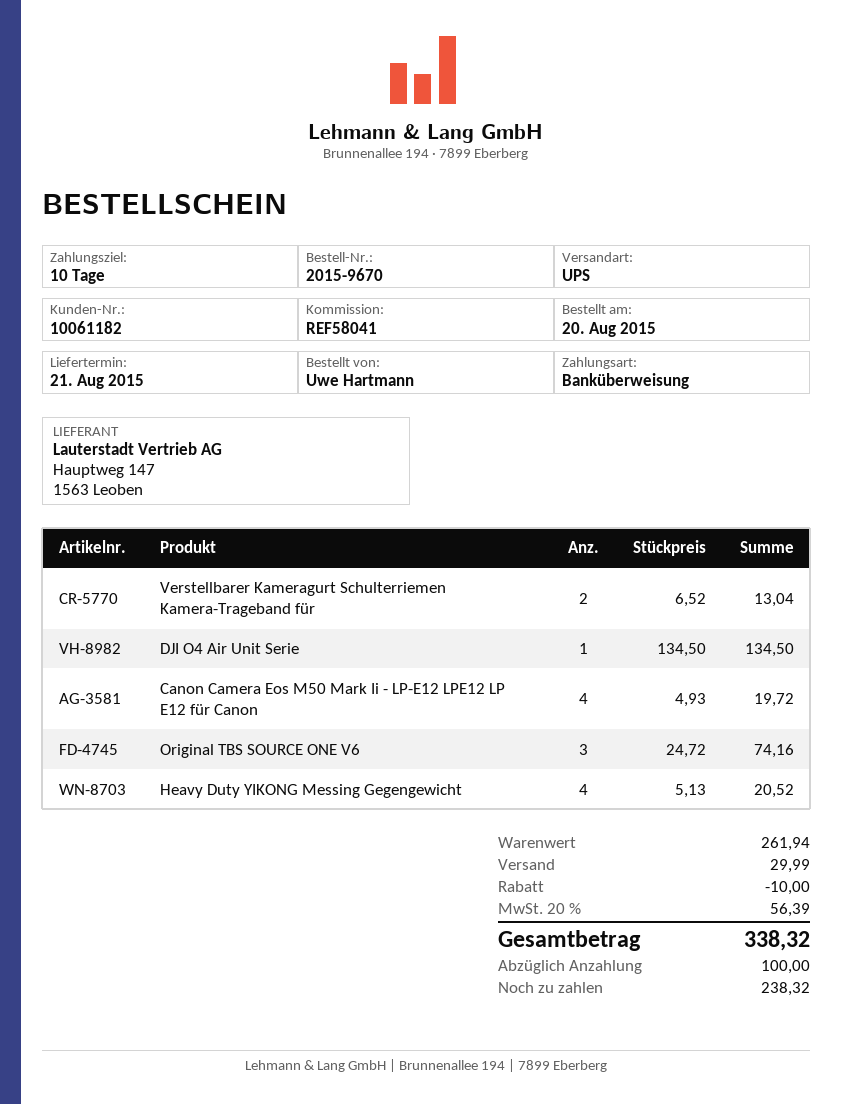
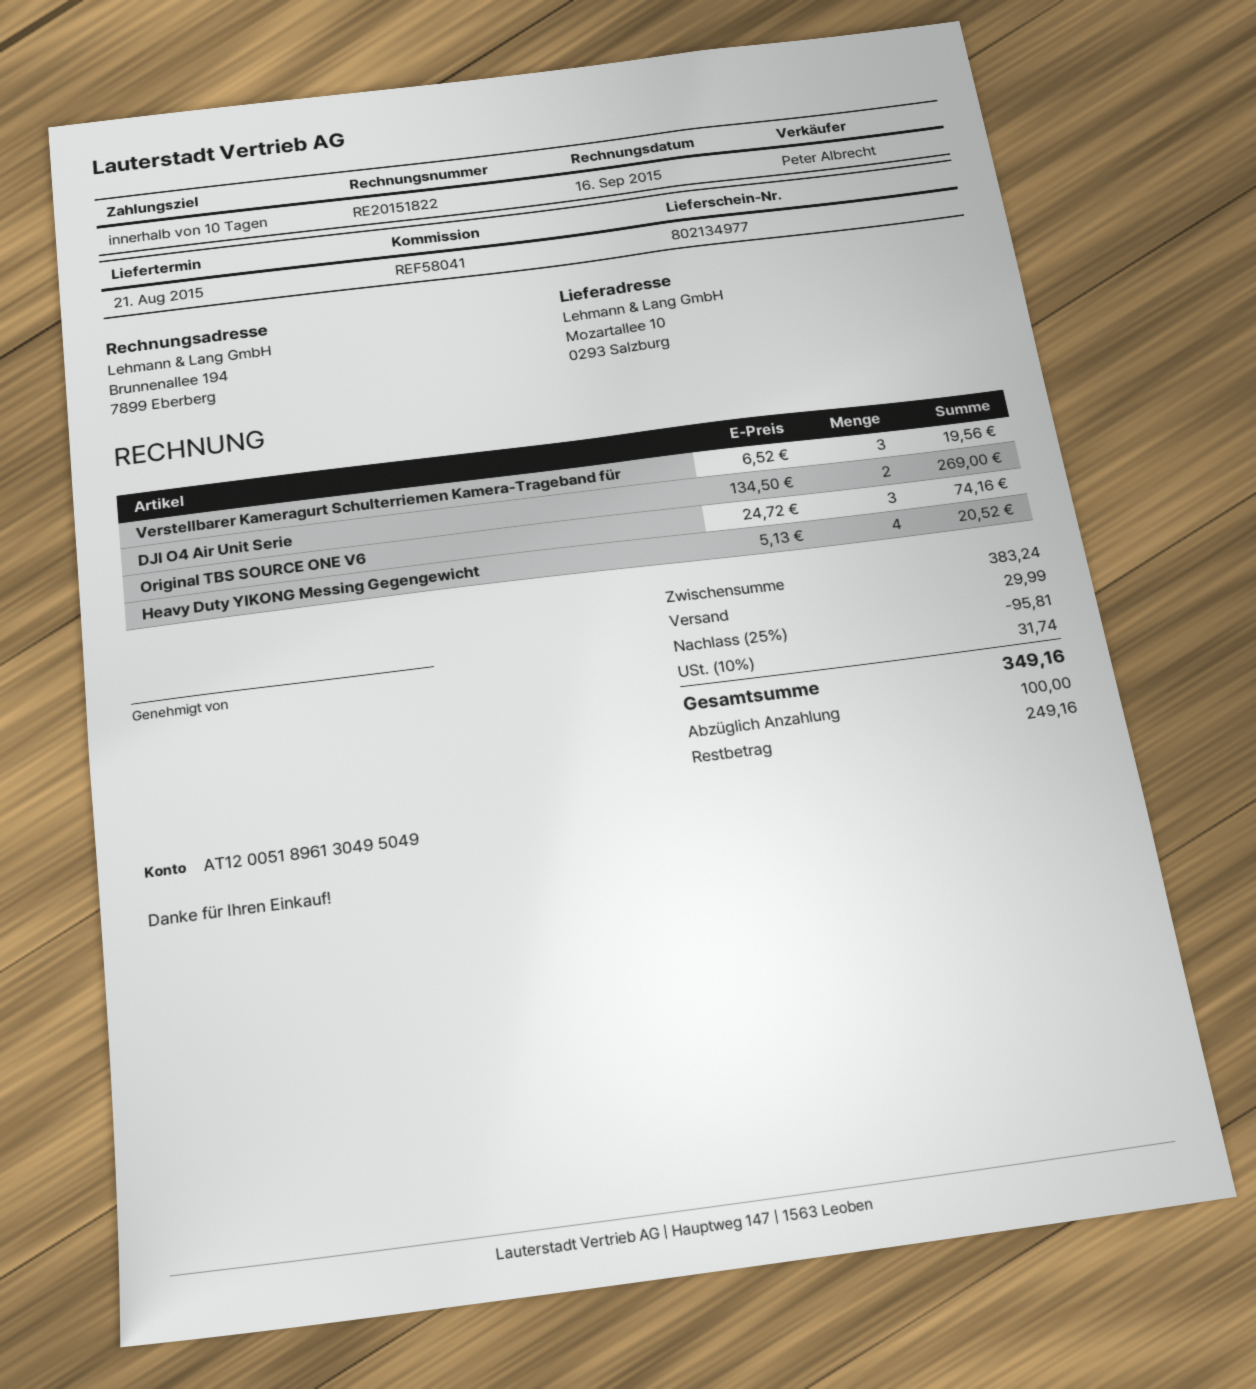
Verstellbarer Kameragurt Schulterriemen Kamera-Trageband für: 2 x 6.52 = 13.04 -> 3 x 6.52 = 19.56
DJI O4 Air Unit Serie: 1 x 134.50 = 134.50 -> 2 x 134.50 = 269.00
Canon Camera Eos M50 Mark Ii - LP-E12 LPE12 LP E12 für Canon: 4 x 4.93 = 19.72 -> none
subtotal: 261.94 -> 383.24
discount: 10.00 -> 95.81
tax: 20% = 56.39 -> 10% = 31.74
total: 338.32 -> 349.16
balance: 238.32 -> 249.16

